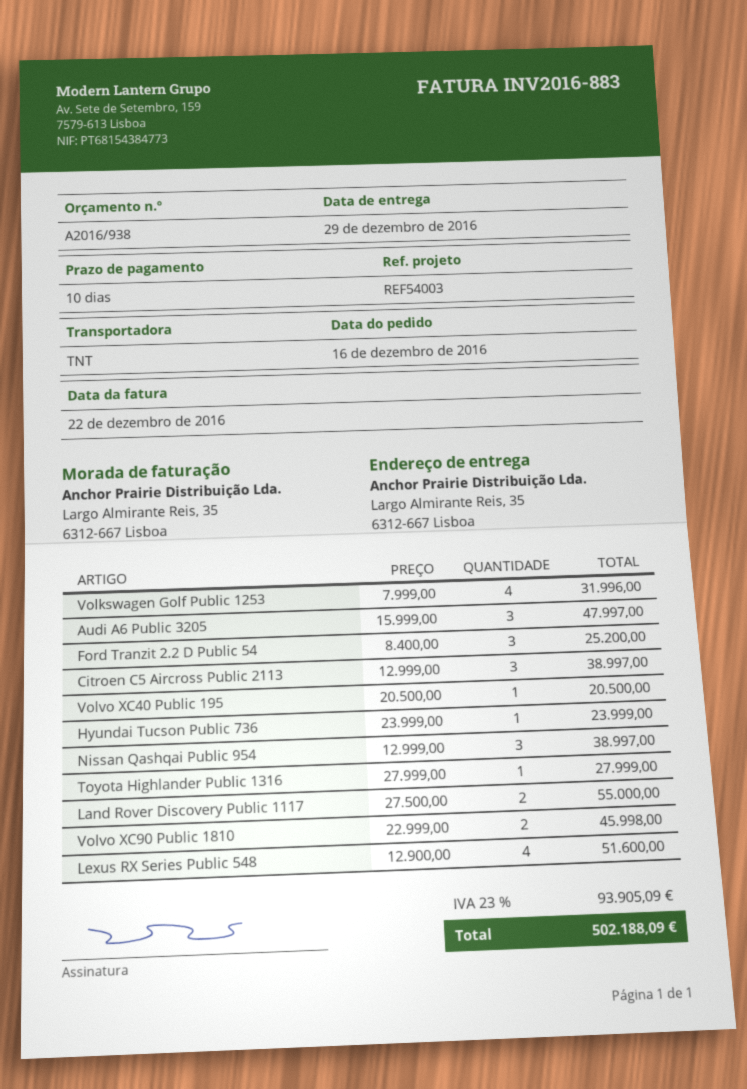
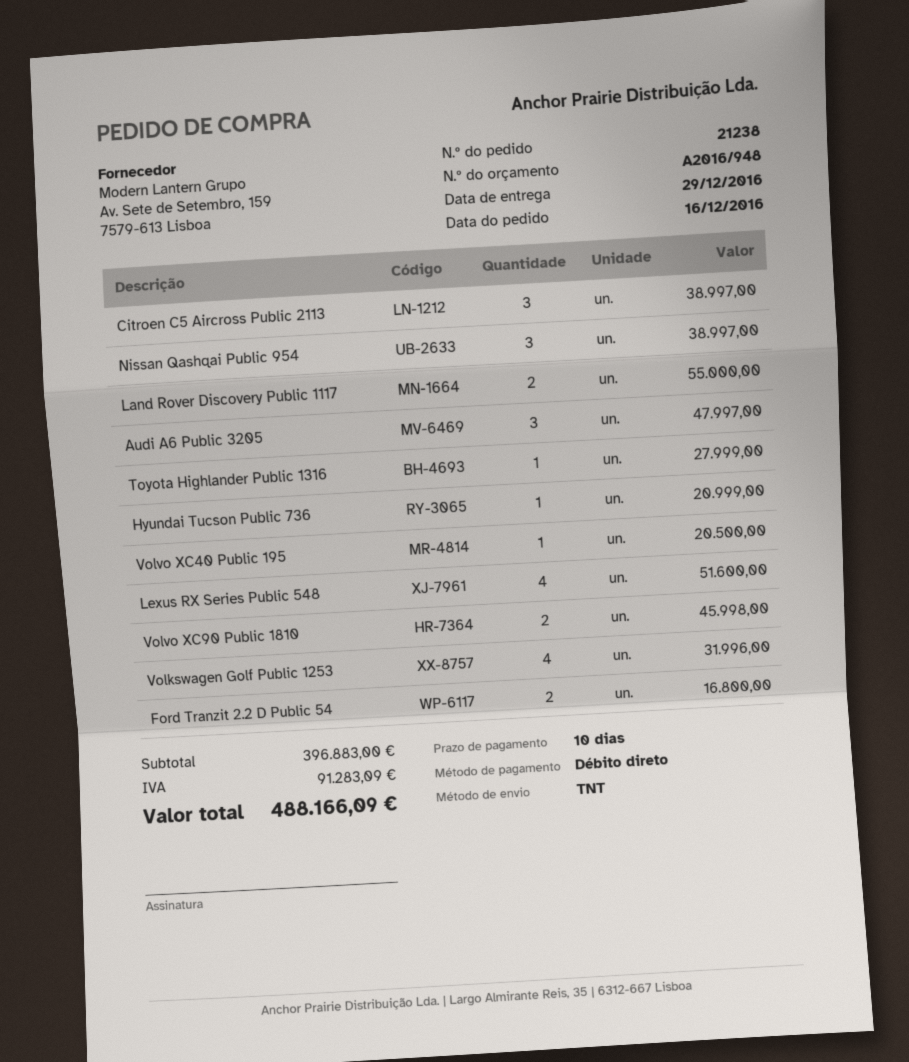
quote number: A2016/938 -> A2016/948
Ford Tranzit 2.2 D Public 54: 3 for 25200.00 -> 2 for 16800.00
Hyundai Tucson Public 736: 1 for 23999.00 -> 1 for 20999.00
tax: 93905.09 -> 91283.09
total: 502188.09 -> 488166.09

